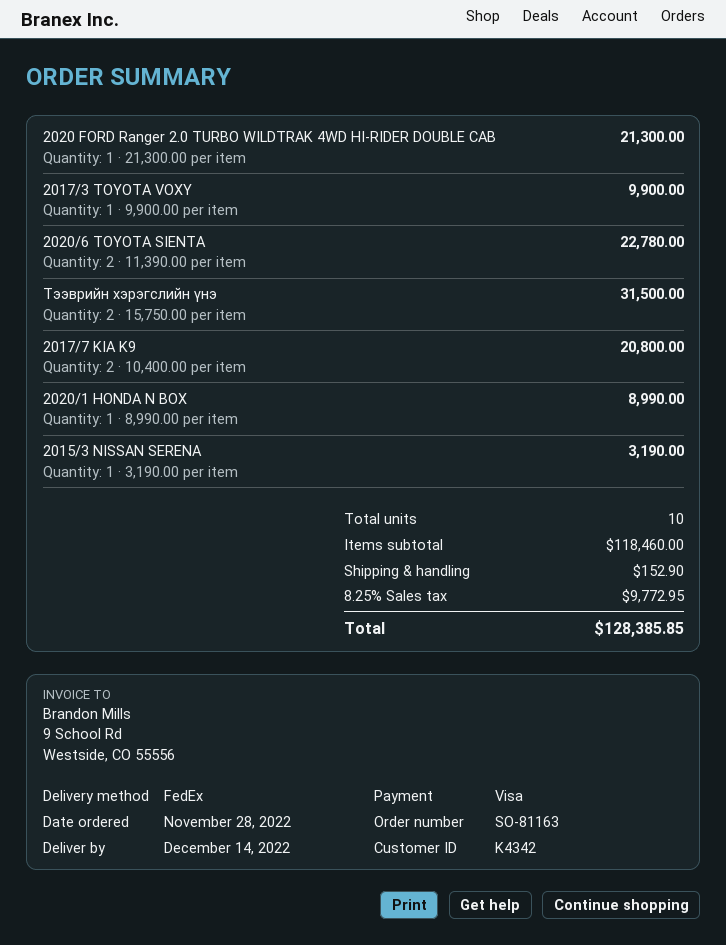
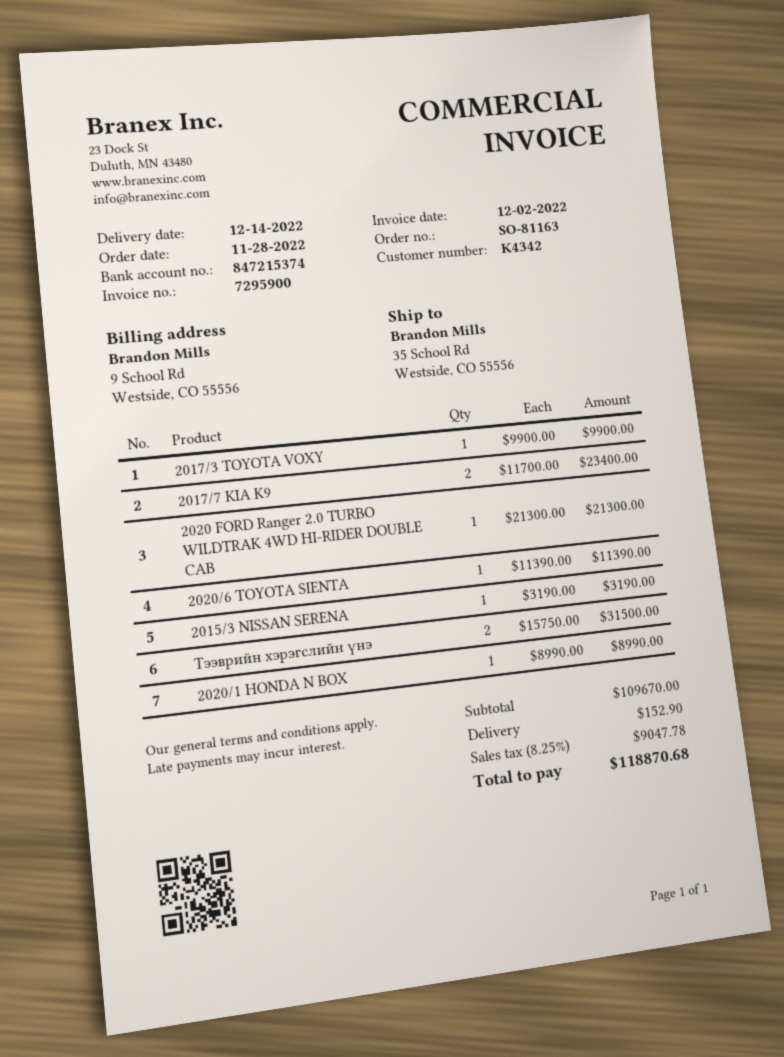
2020/6 TOYOTA SIENTA: 2 x 11390.00 = 22780.00 -> 1 x 11390.00 = 11390.00
2017/7 KIA K9: 2 x 10400.00 = 20800.00 -> 2 x 11700.00 = 23400.00
subtotal: 118460.00 -> 109670.00
tax: 8.25% = 9772.95 -> 8.25% = 9047.78
total: 128385.85 -> 118870.68

